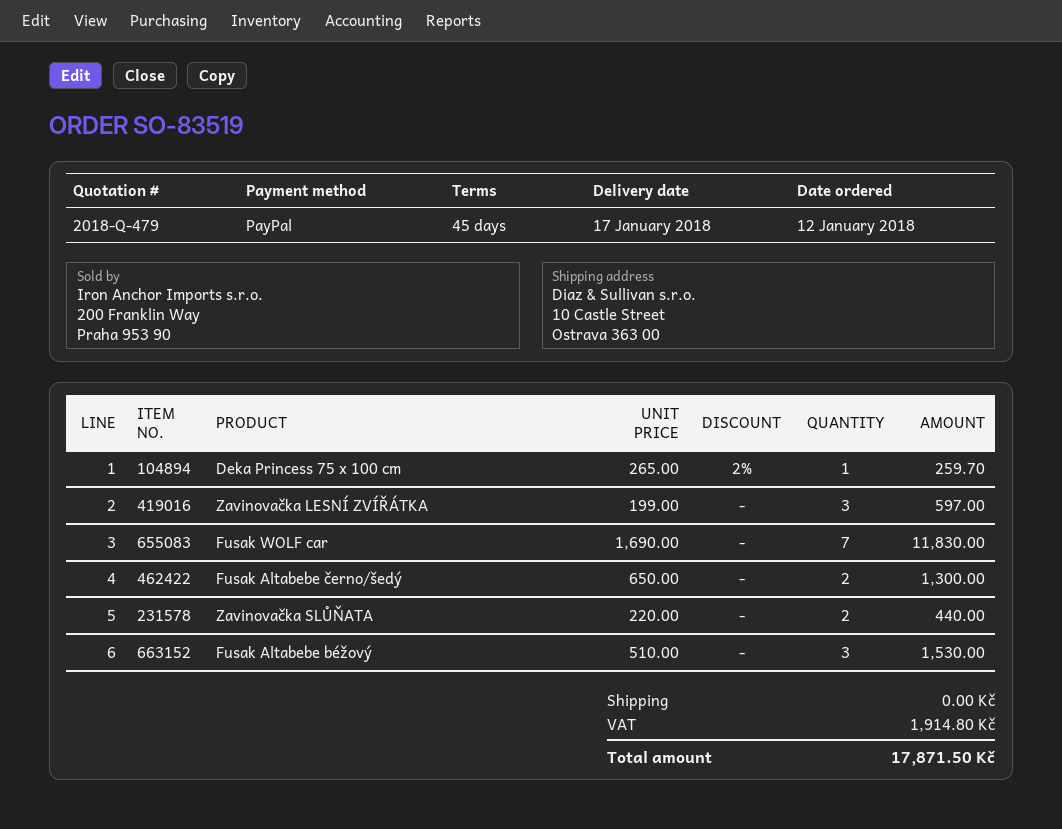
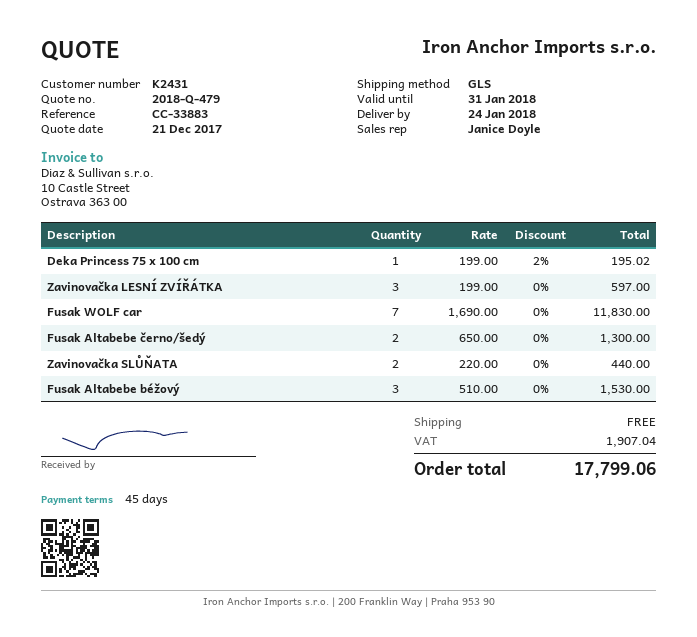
delivery date: 2018-01-17 -> 2018-01-24
Deka Princess 75 x 100 cm: 1 x 265.00 - 2% = 259.70 -> 1 x 199.00 - 2% = 195.02
tax: 1914.80 -> 1907.04
total: 17871.50 -> 17799.06

